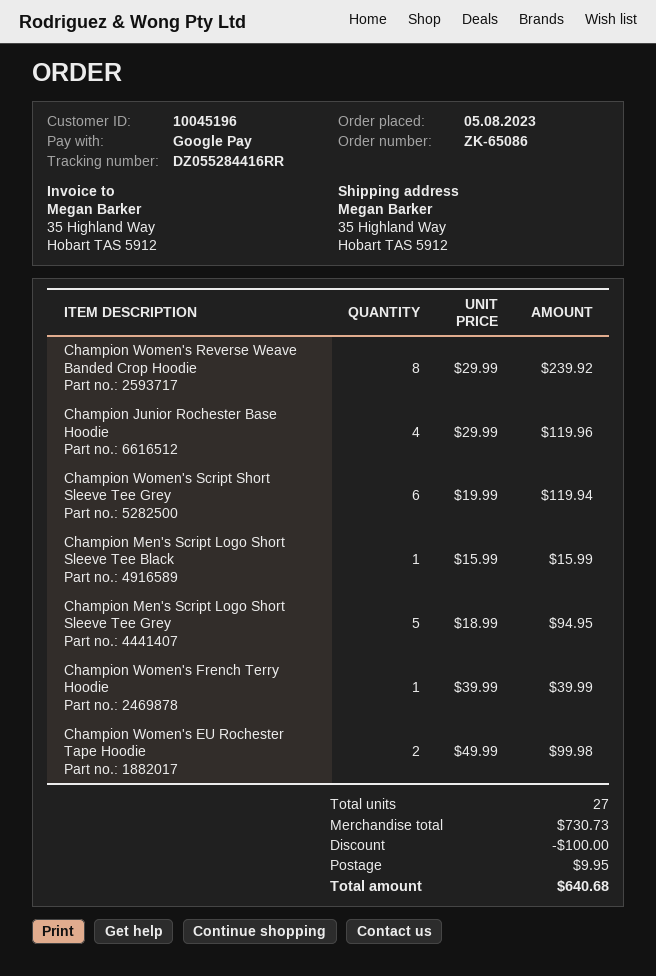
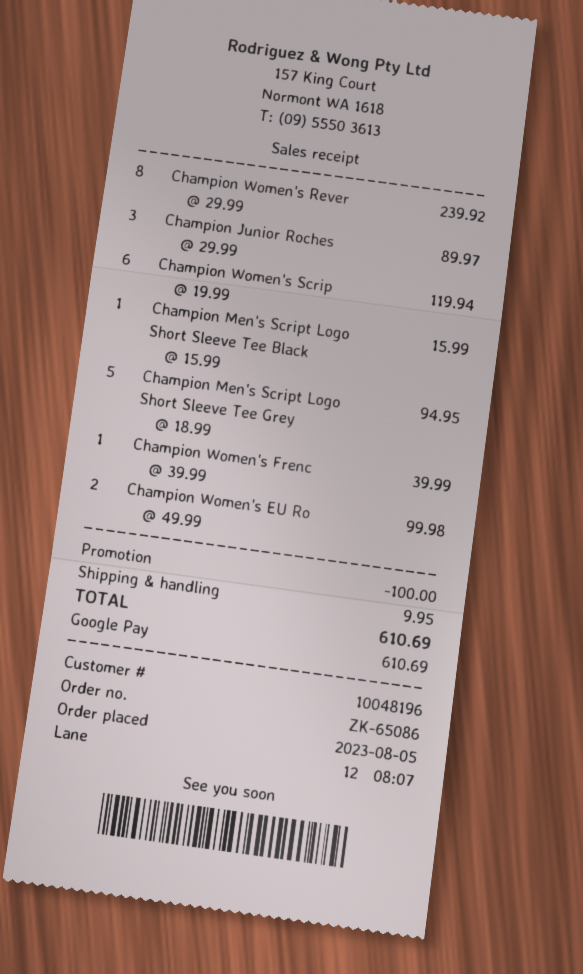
customer number: 10045196 -> 10048196
Champion Junior Rochester Base Hoodie: 4 x 29.99 = 119.96 -> 3 x 29.99 = 89.97
total: 640.68 -> 610.69

